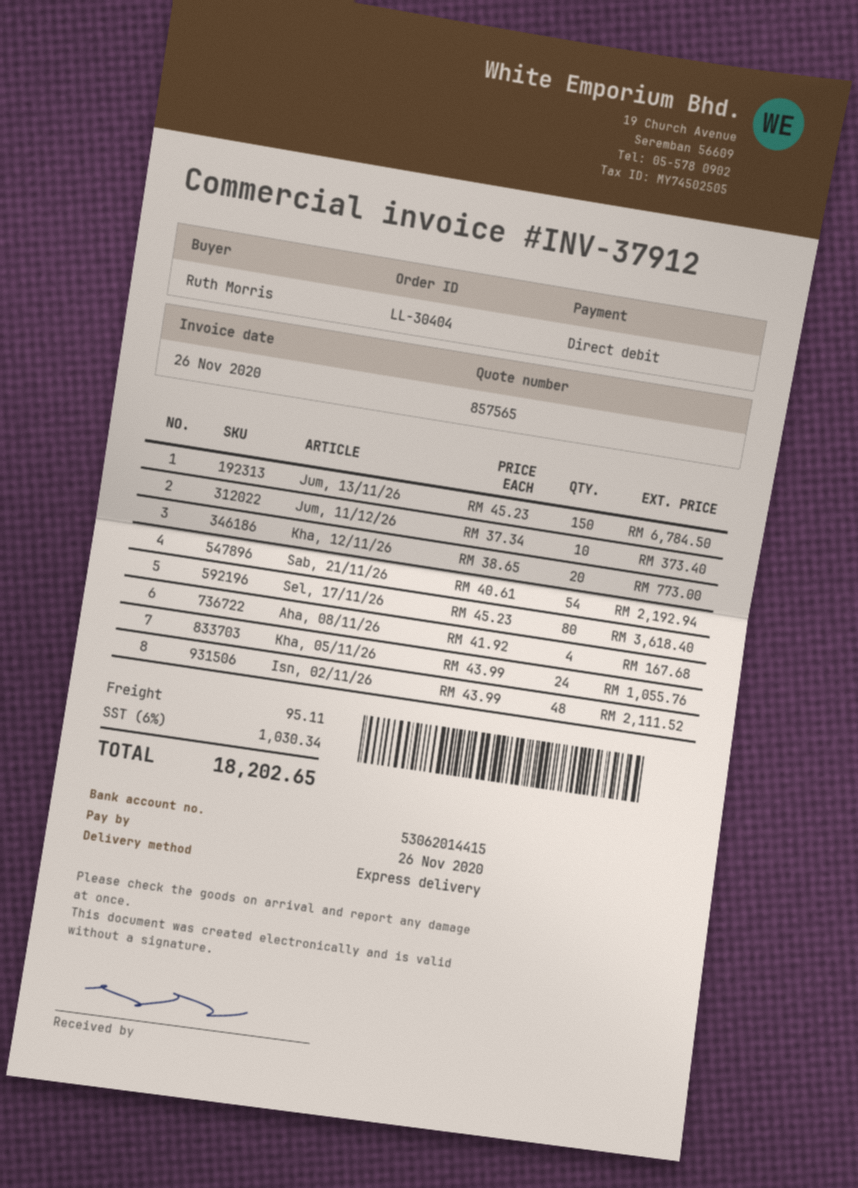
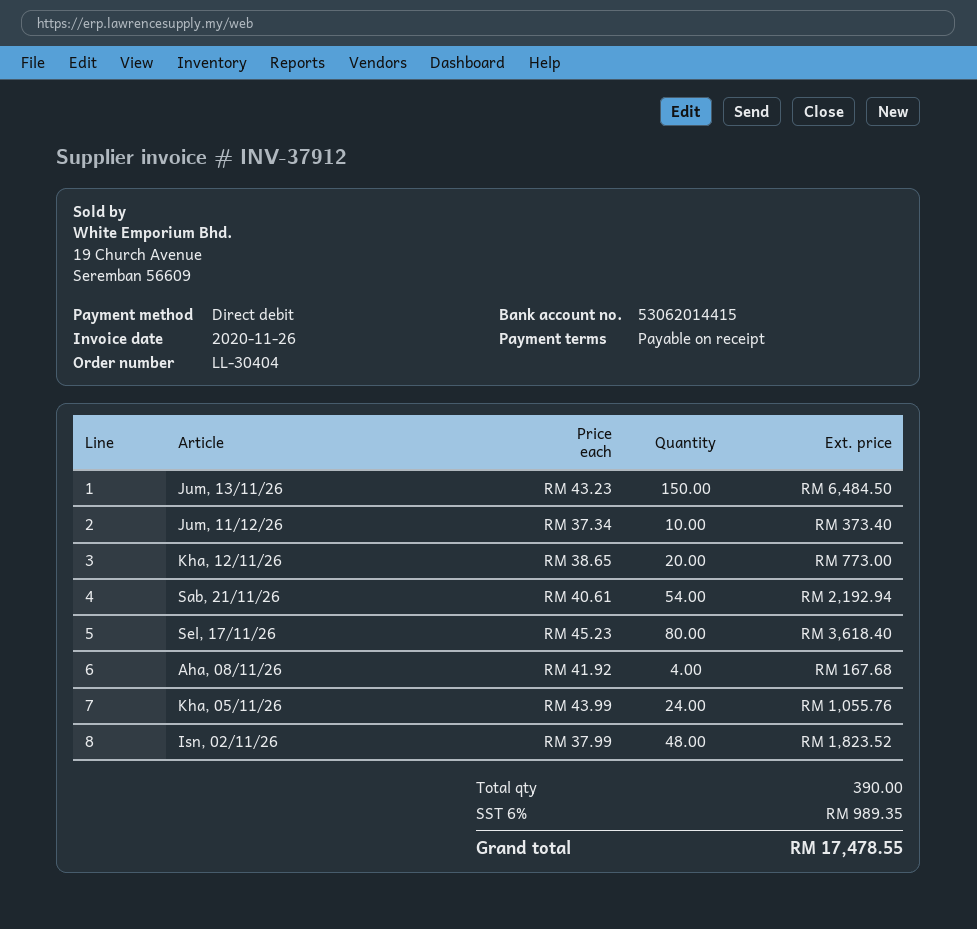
Jum, 13/11/26: 150 x 45.23 = 6784.50 -> 150 x 43.23 = 6484.50
Isn, 02/11/26: 48 x 43.99 = 2111.52 -> 48 x 37.99 = 1823.52
shipping: 95.11 -> none
tax: 6% = 1030.34 -> 6% = 989.35
total: 18202.65 -> 17478.55

